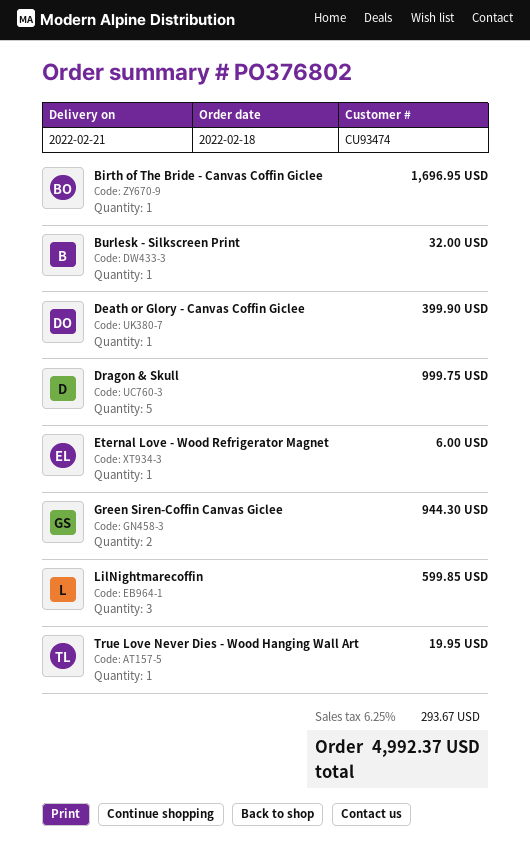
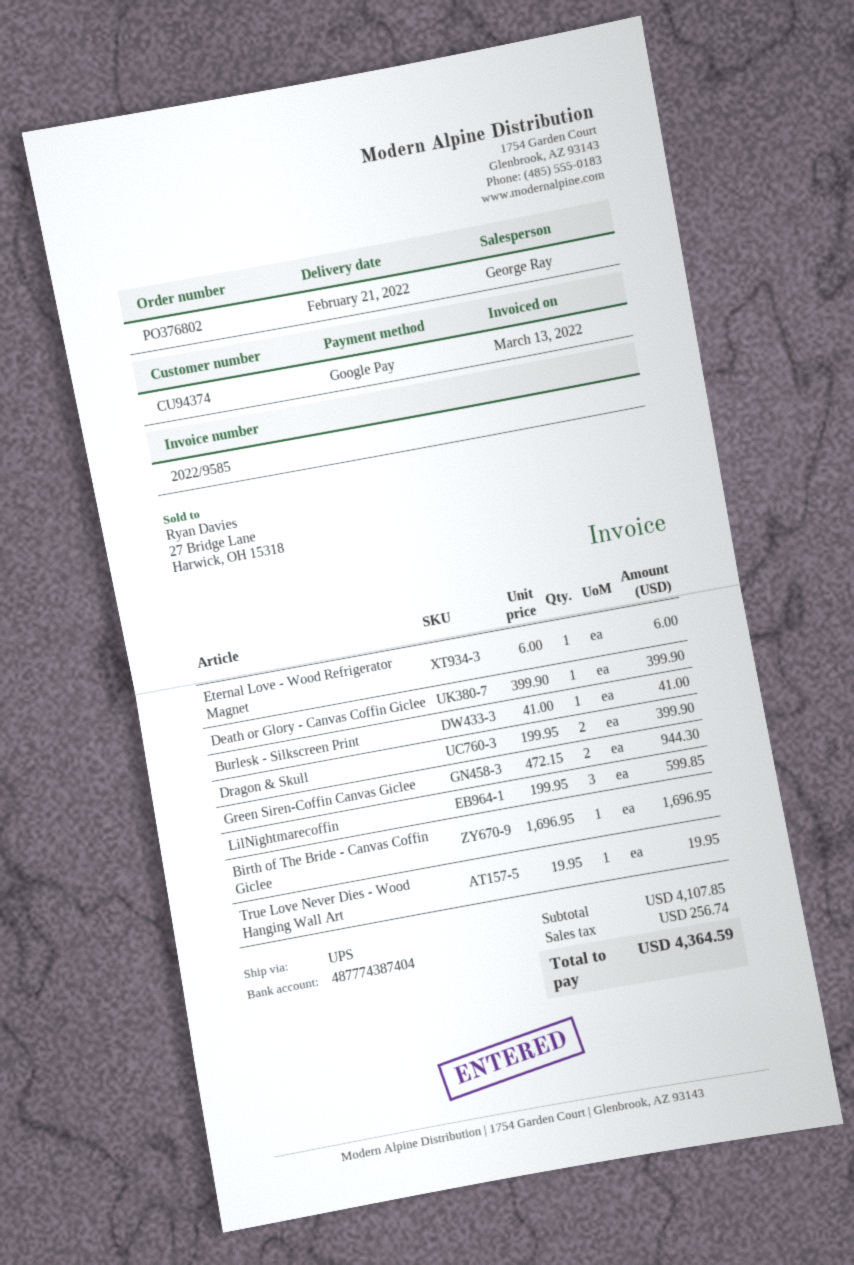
customer number: CU93474 -> CU94374
Burlesk - Silkscreen Print: 1 for 32.00 -> 1 for 41.00
Dragon & Skull: 5 for 999.75 -> 2 for 399.90
tax: 293.67 -> 256.74
total: 4992.37 -> 4364.59

